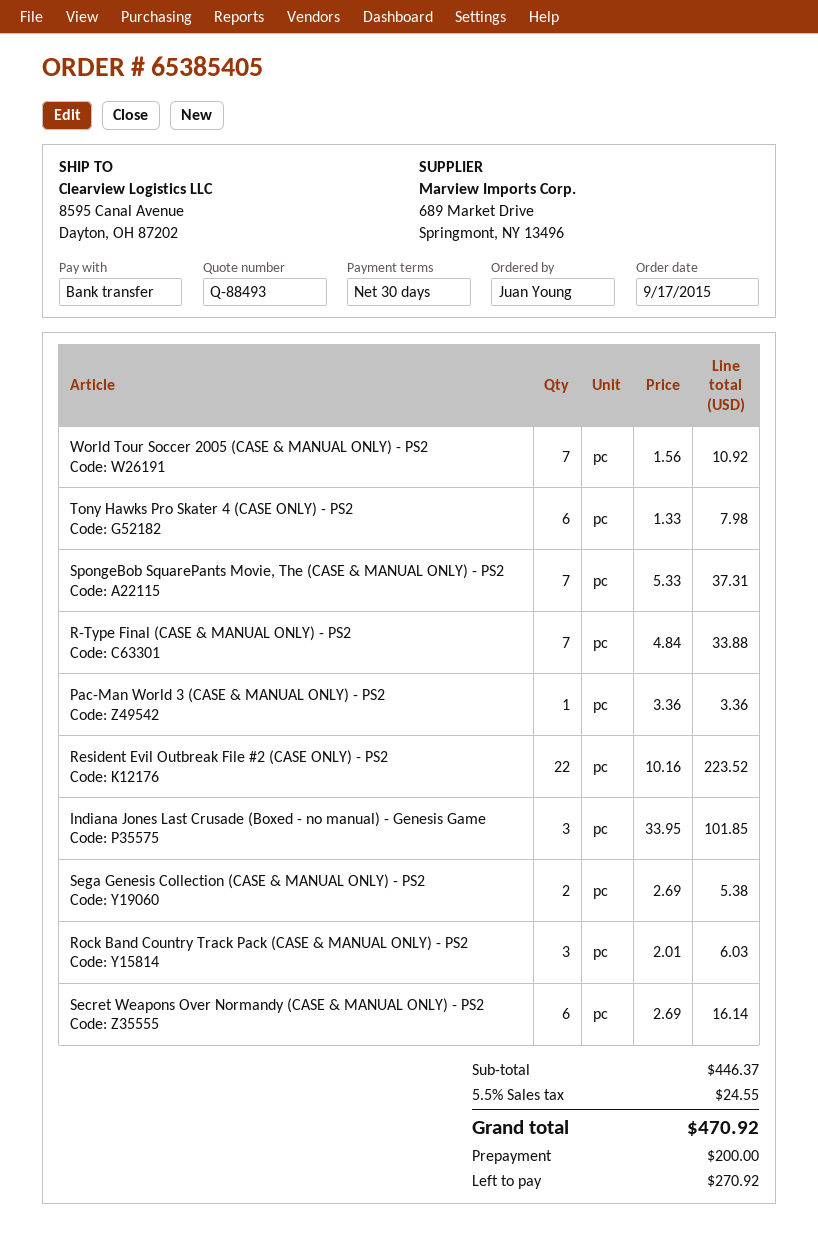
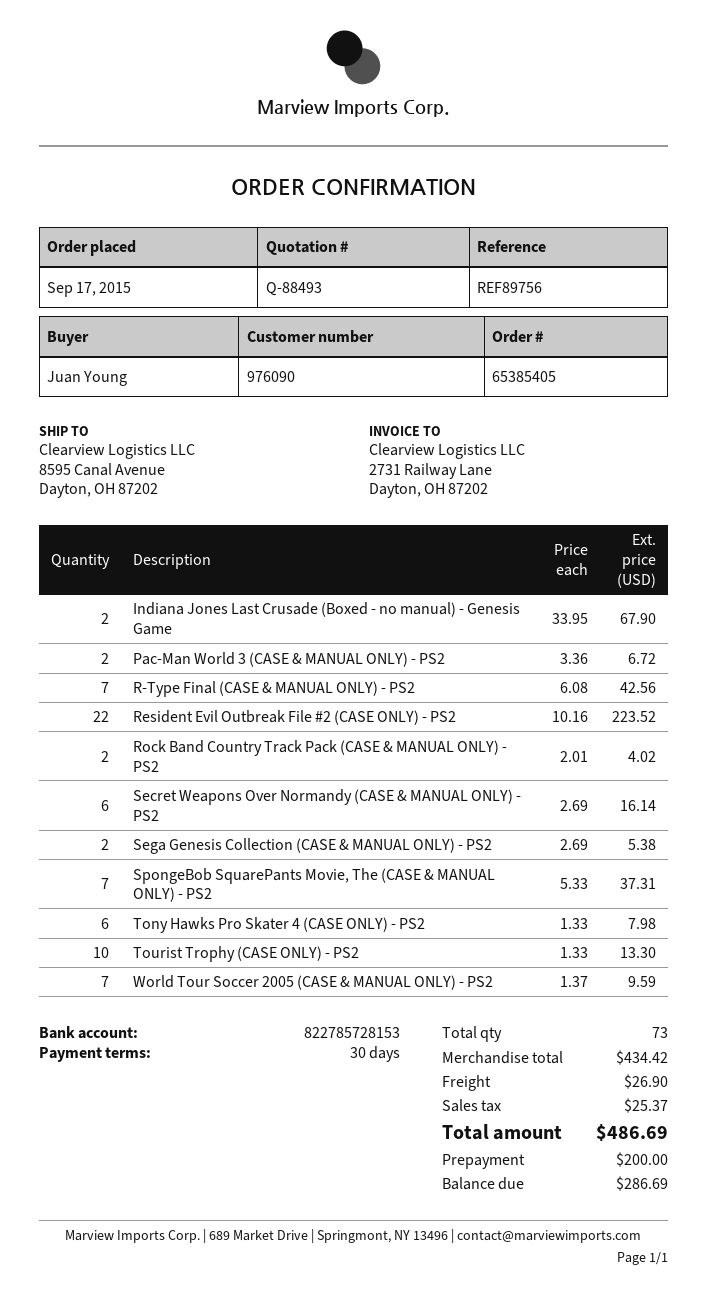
World Tour Soccer 2005 (CASE & MANUAL ONLY) - PS2: 7 x 1.56 = 10.92 -> 7 x 1.37 = 9.59
R-Type Final (CASE & MANUAL ONLY) - PS2: 7 x 4.84 = 33.88 -> 7 x 6.08 = 42.56
Pac-Man World 3 (CASE & MANUAL ONLY) - PS2: 1 x 3.36 = 3.36 -> 2 x 3.36 = 6.72
Indiana Jones Last Crusade (Boxed - no manual) - Genesis Game: 3 x 33.95 = 101.85 -> 2 x 33.95 = 67.90
Rock Band Country Track Pack (CASE & MANUAL ONLY) - PS2: 3 x 2.01 = 6.03 -> 2 x 2.01 = 4.02
Tourist Trophy (CASE ONLY) - PS2: none -> 10 x 1.33 = 13.30
subtotal: 446.37 -> 434.42
shipping: none -> 26.90
tax: 24.55 -> 25.37
total: 470.92 -> 486.69
balance: 270.92 -> 286.69

